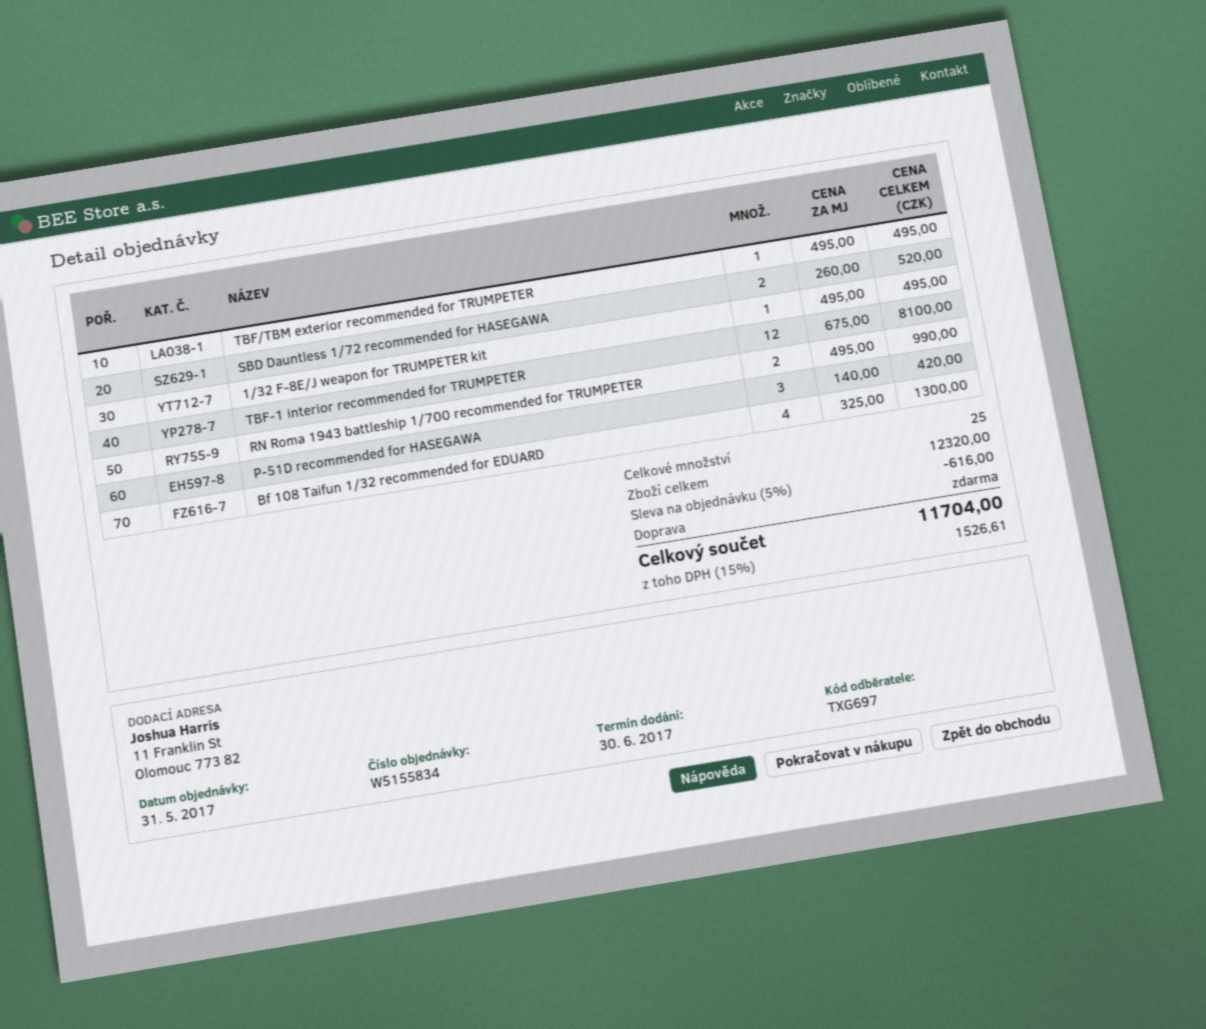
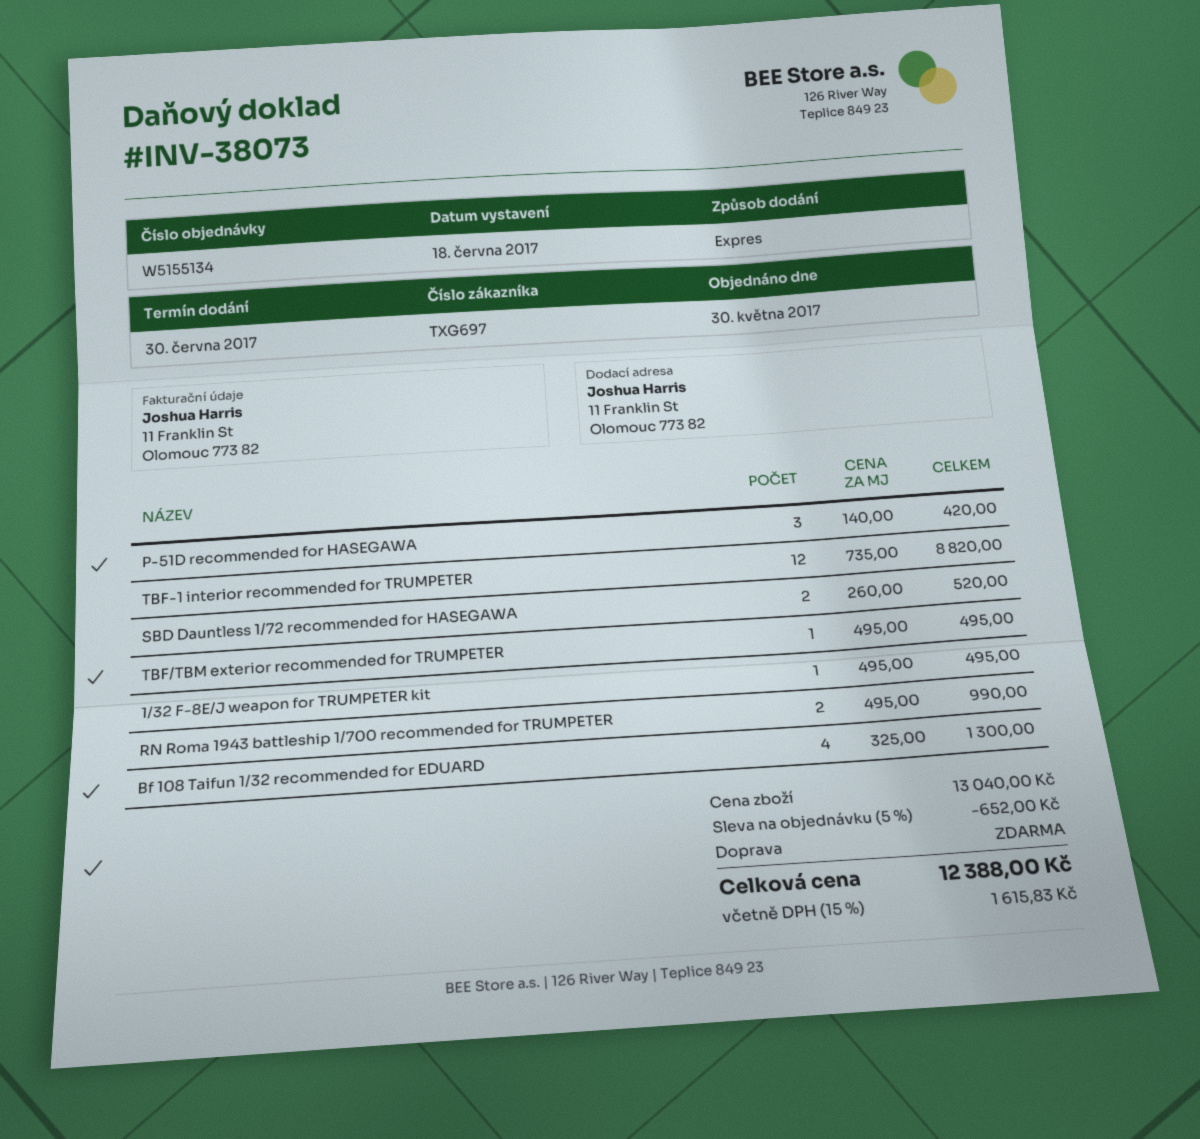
order number: W5155834 -> W5155134
order date: 2017-05-31 -> 2017-05-30
TBF-1 interior recommended for TRUMPETER: 12 x 675.00 = 8100.00 -> 12 x 735.00 = 8820.00
subtotal: 12320.00 -> 13040.00
discount: 5% = 616.00 -> 5% = 652.00
tax: 15% = 1526.61 -> 15% = 1615.83
total: 11704.00 -> 12388.00

